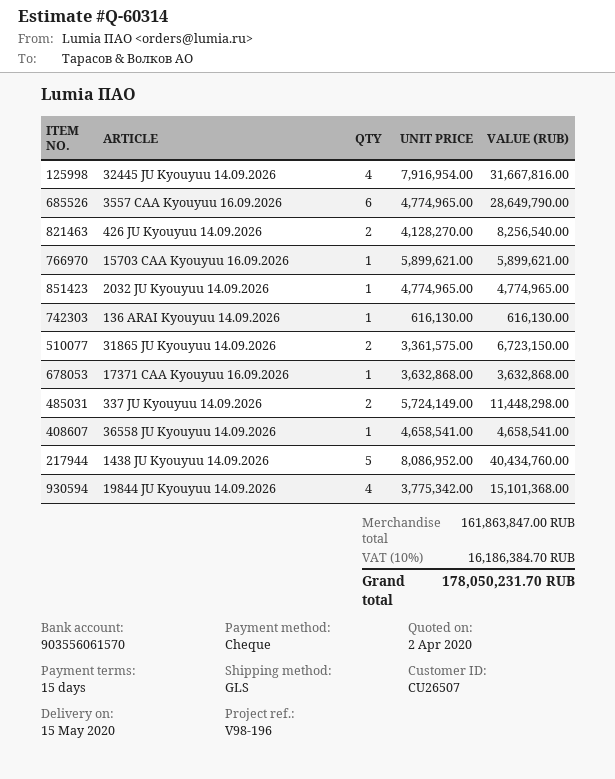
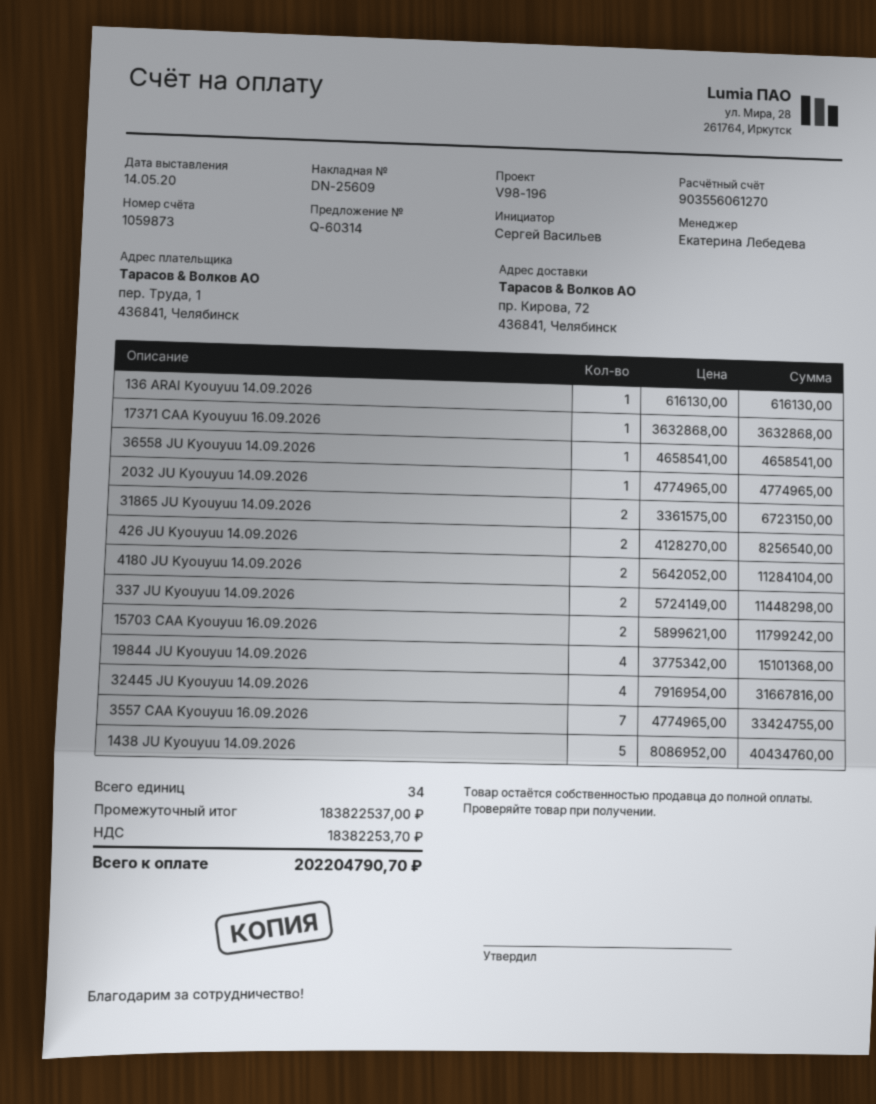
bank account: 903556061570 -> 903556061270
3557 CAA Kyouyuu 16.09.2026: 6 x 4774965.00 = 28649790.00 -> 7 x 4774965.00 = 33424755.00
15703 CAA Kyouyuu 16.09.2026: 1 x 5899621.00 = 5899621.00 -> 2 x 5899621.00 = 11799242.00
4180 JU Kyouyuu 14.09.2026: none -> 2 x 5642052.00 = 11284104.00
subtotal: 161863847.00 -> 183822537.00
tax: 16186384.70 -> 18382253.70
total: 178050231.70 -> 202204790.70

